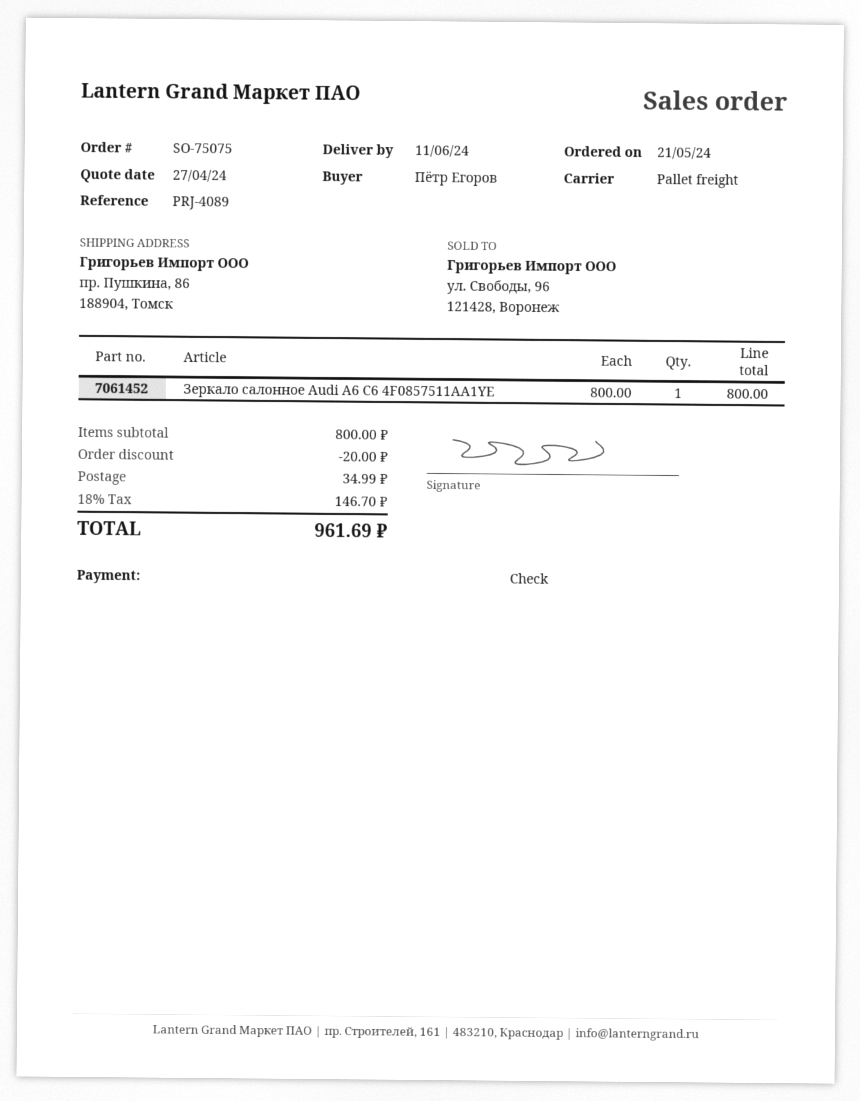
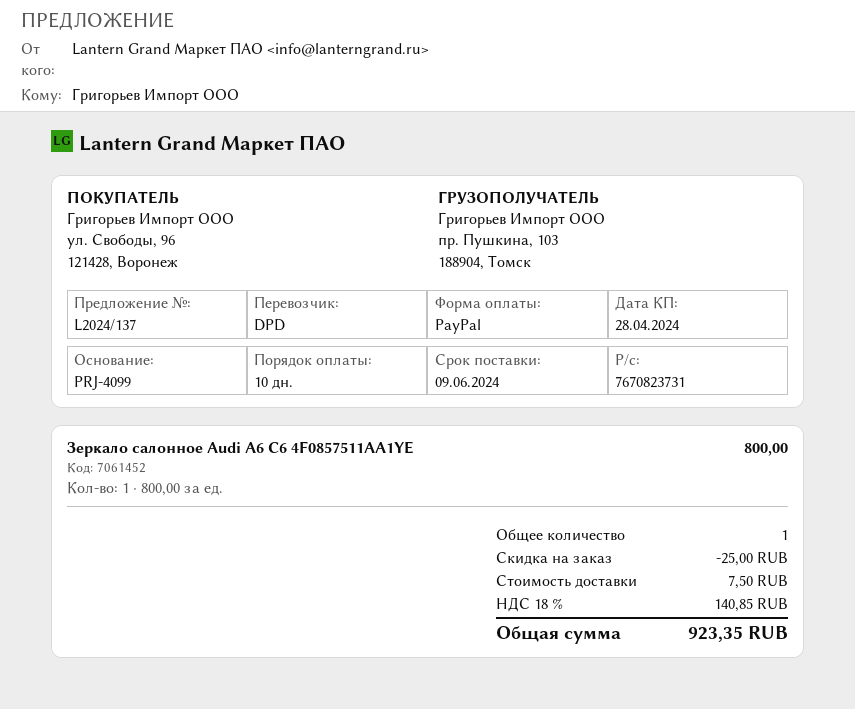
quote date: 2024-04-27 -> 2024-04-28
delivery date: 2024-06-11 -> 2024-06-09
reference: PRJ-4089 -> PRJ-4099
payment method: cheque -> PayPal
shipping method: pallet freight -> DPD
ship to: пр. Пушкина, 86, 188904, Томск -> пр. Пушкина, 103, 188904, Томск
discount: 20.00 -> 25.00
shipping: 34.99 -> 7.50
tax: 18% = 146.70 -> 18% = 140.85
total: 961.69 -> 923.35

